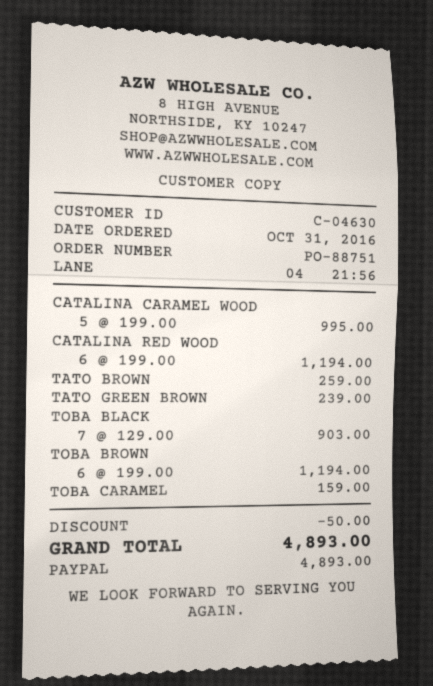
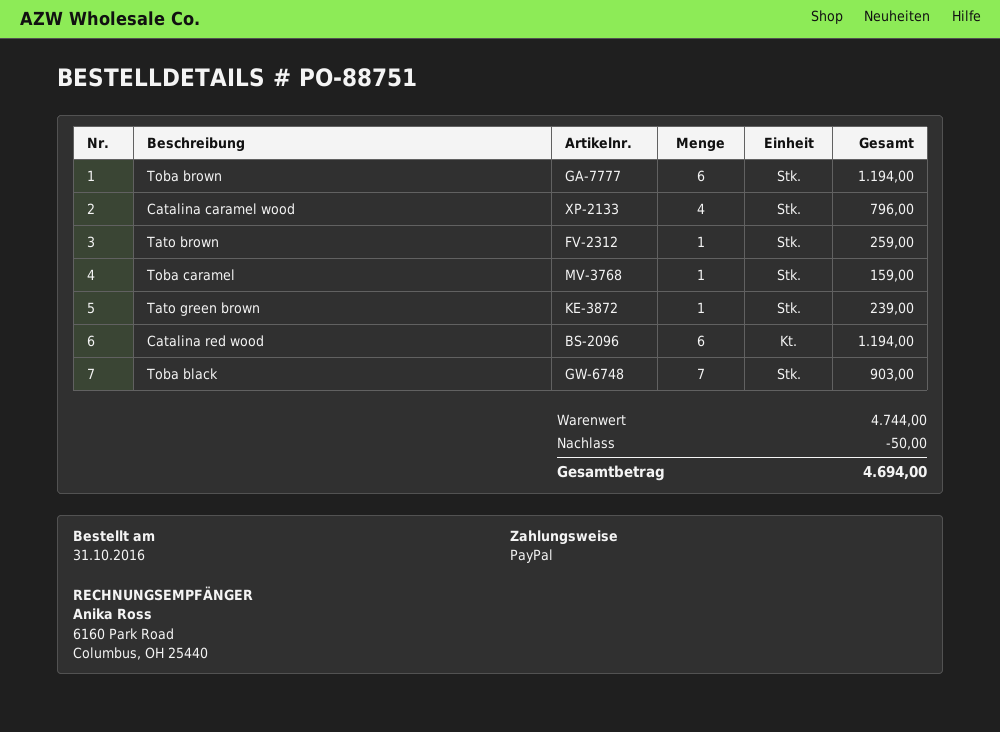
CATALINA CARAMEL WOOD: 5 for 995.00 -> 4 for 796.00
total: 4893.00 -> 4694.00

